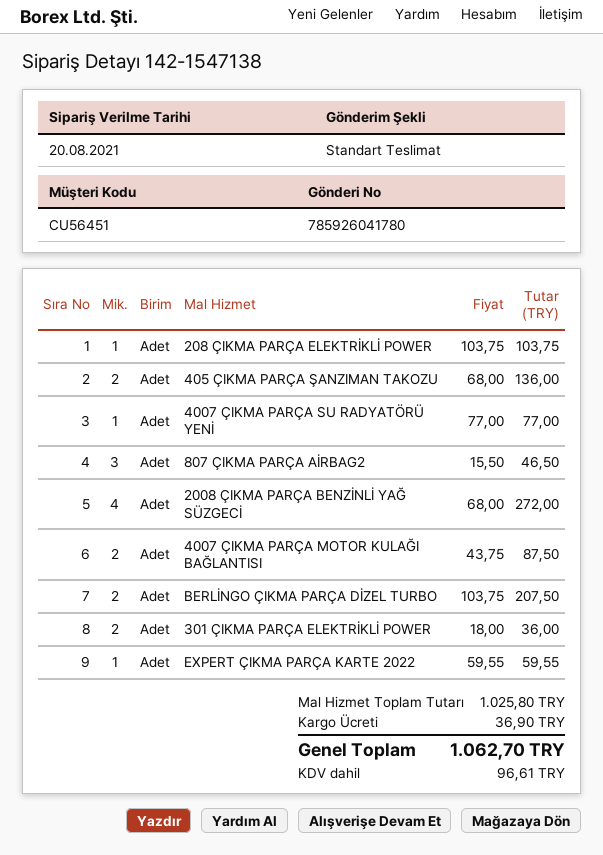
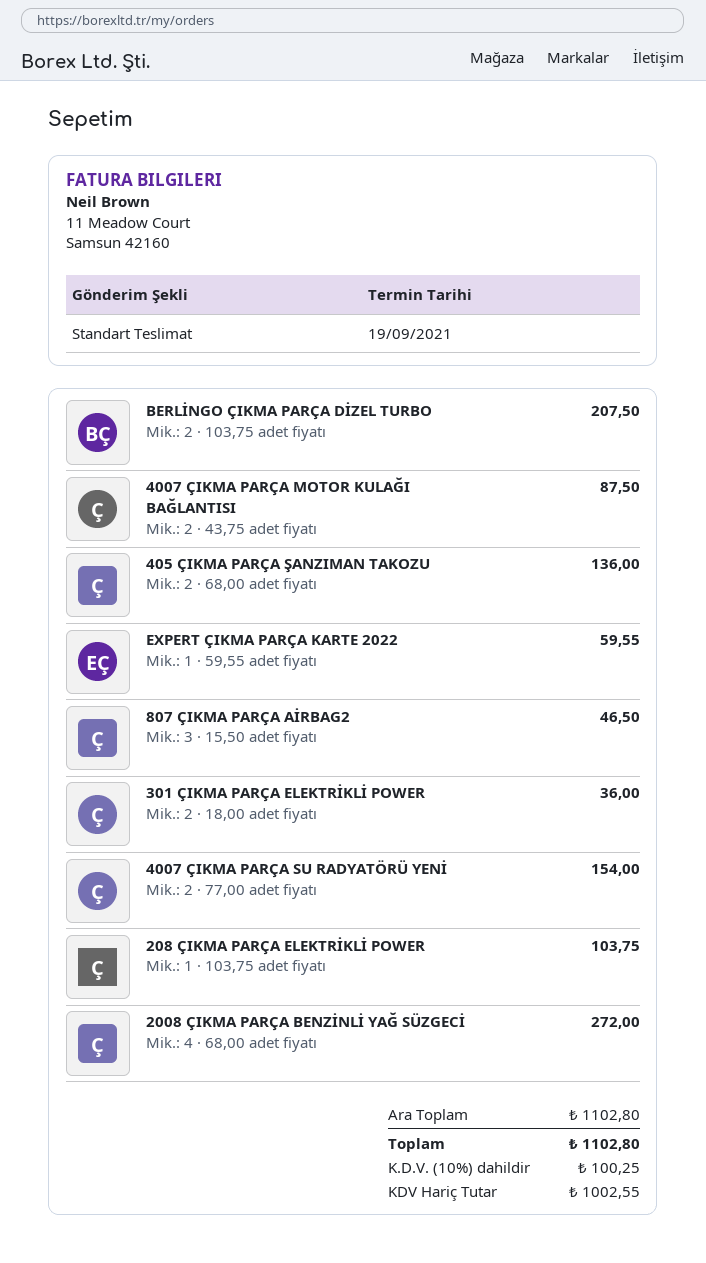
4007 ÇIKMA PARÇA SU RADYATÖRÜ YENİ: 1 x 77.00 = 77.00 -> 2 x 77.00 = 154.00
subtotal: 1025.80 -> 1102.80
shipping: 36.90 -> none
tax: 96.61 -> 100.25
total: 1062.70 -> 1102.80

